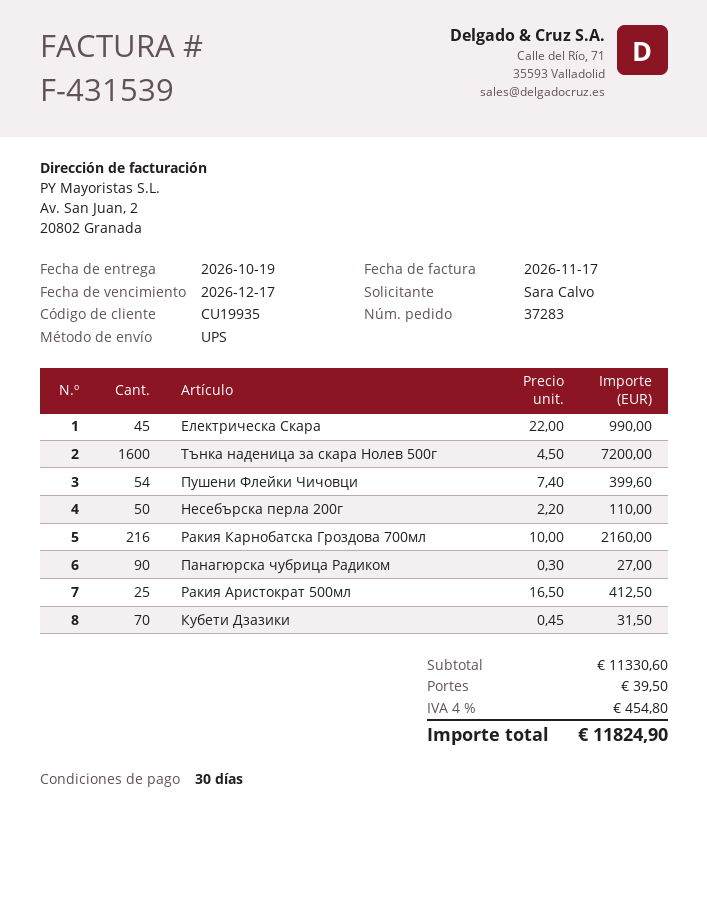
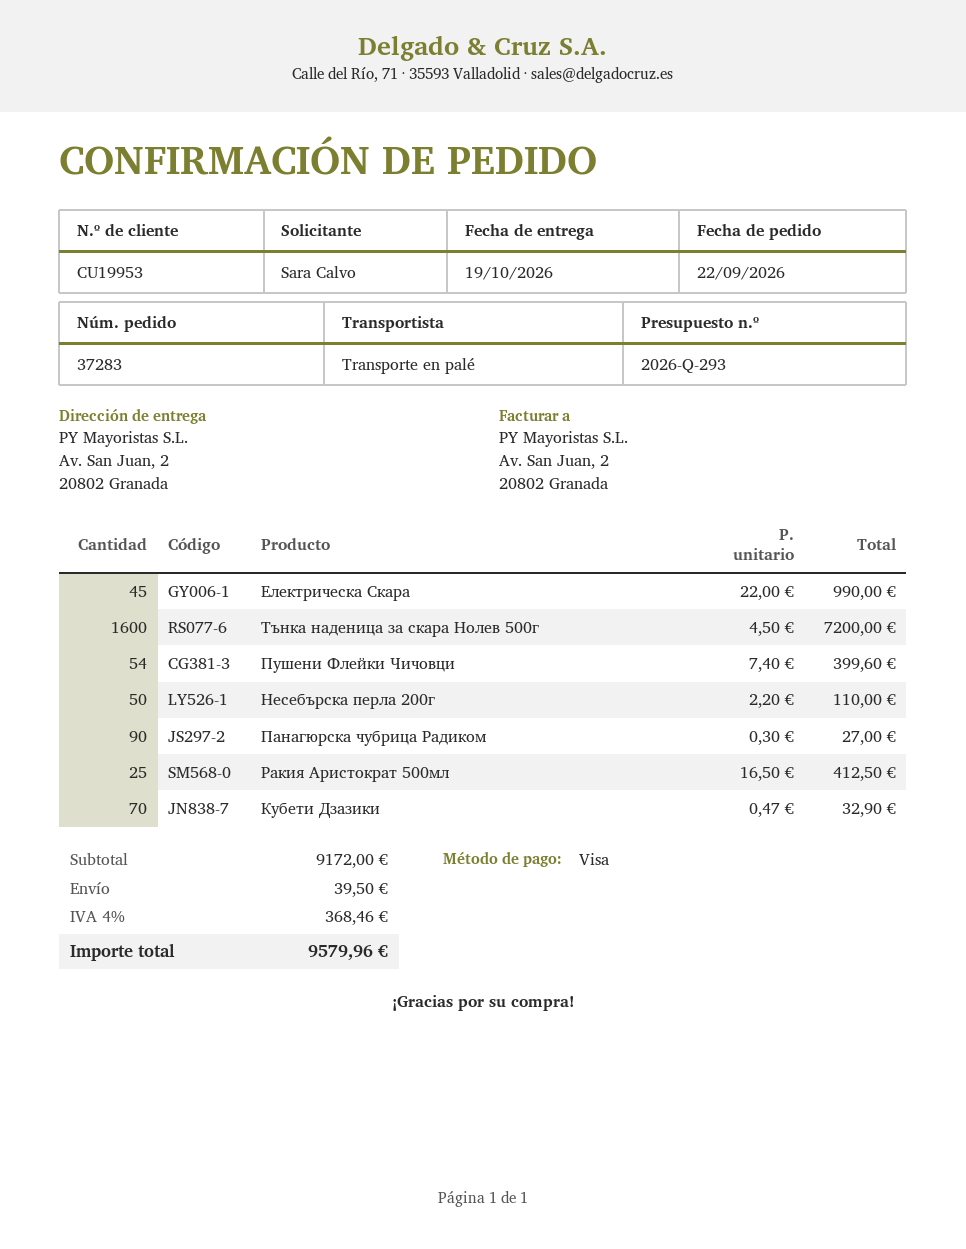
customer number: CU19935 -> CU19953
shipping method: UPS -> pallet freight
Ракия Карнобатска Гроздова 700мл: 216 x 10.00 = 2160.00 -> none
Кубети Дзазики: 70 x 0.45 = 31.50 -> 70 x 0.47 = 32.90
subtotal: 11330.60 -> 9172.00
tax: 4% = 454.80 -> 4% = 368.46
total: 11824.90 -> 9579.96

